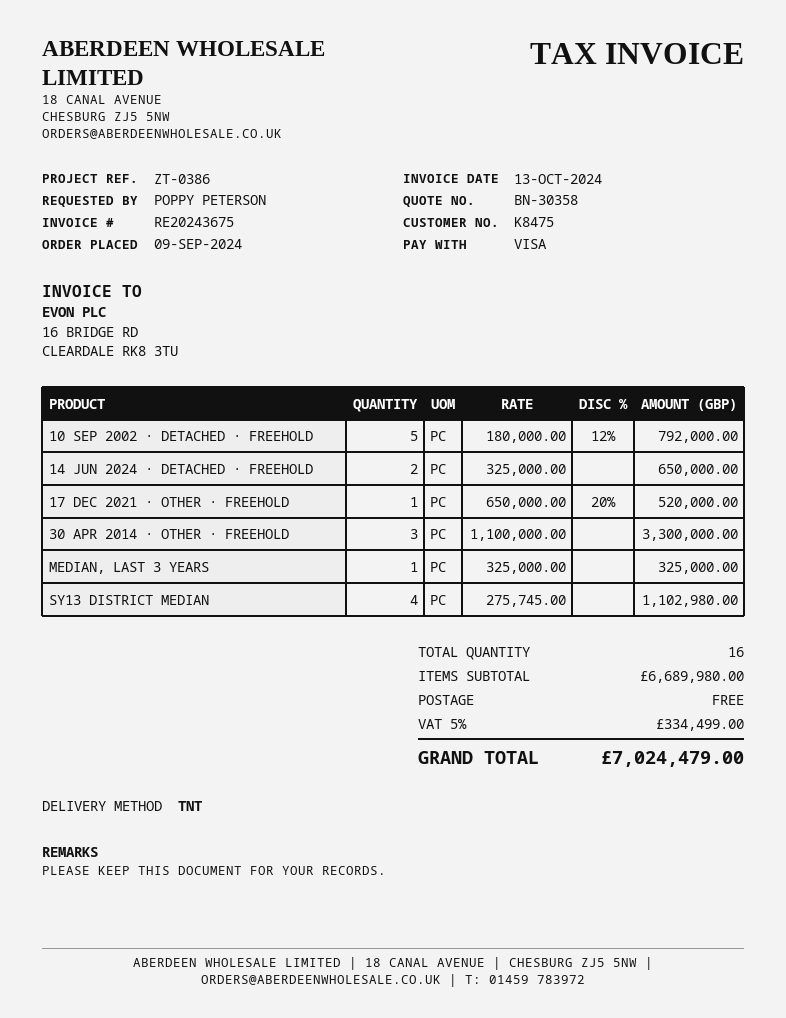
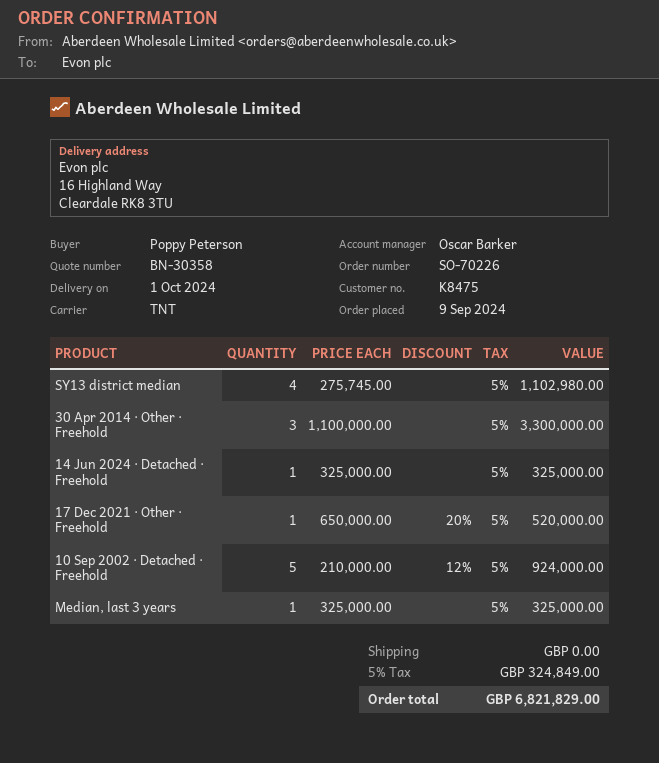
10 SEP 2002 · DETACHED · FREEHOLD: 5 x 180000.00 - 12% = 792000.00 -> 5 x 210000.00 - 12% = 924000.00
14 JUN 2024 · DETACHED · FREEHOLD: 2 x 325000.00 = 650000.00 -> 1 x 325000.00 = 325000.00
tax: 5% = 334499.00 -> 5% = 324849.00
total: 7024479.00 -> 6821829.00

